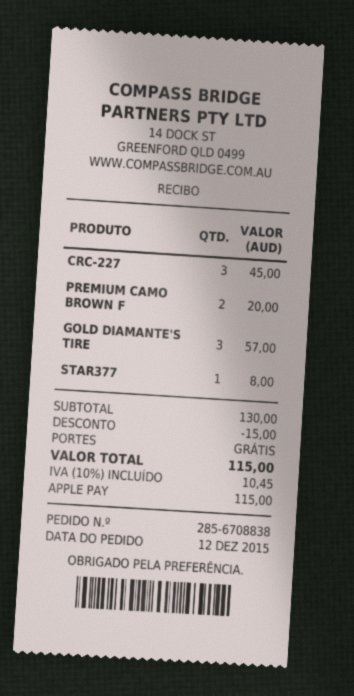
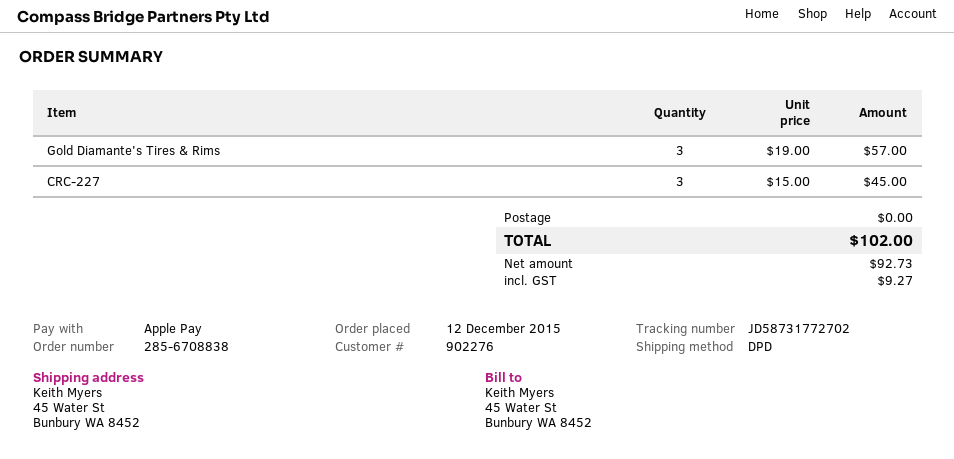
PREMIUM CAMO BROWN F: 2 for 20.00 -> none
STAR377: 1 for 8.00 -> none
discount: 15.00 -> none
tax: 10.45 -> 9.27
total: 115.00 -> 102.00

